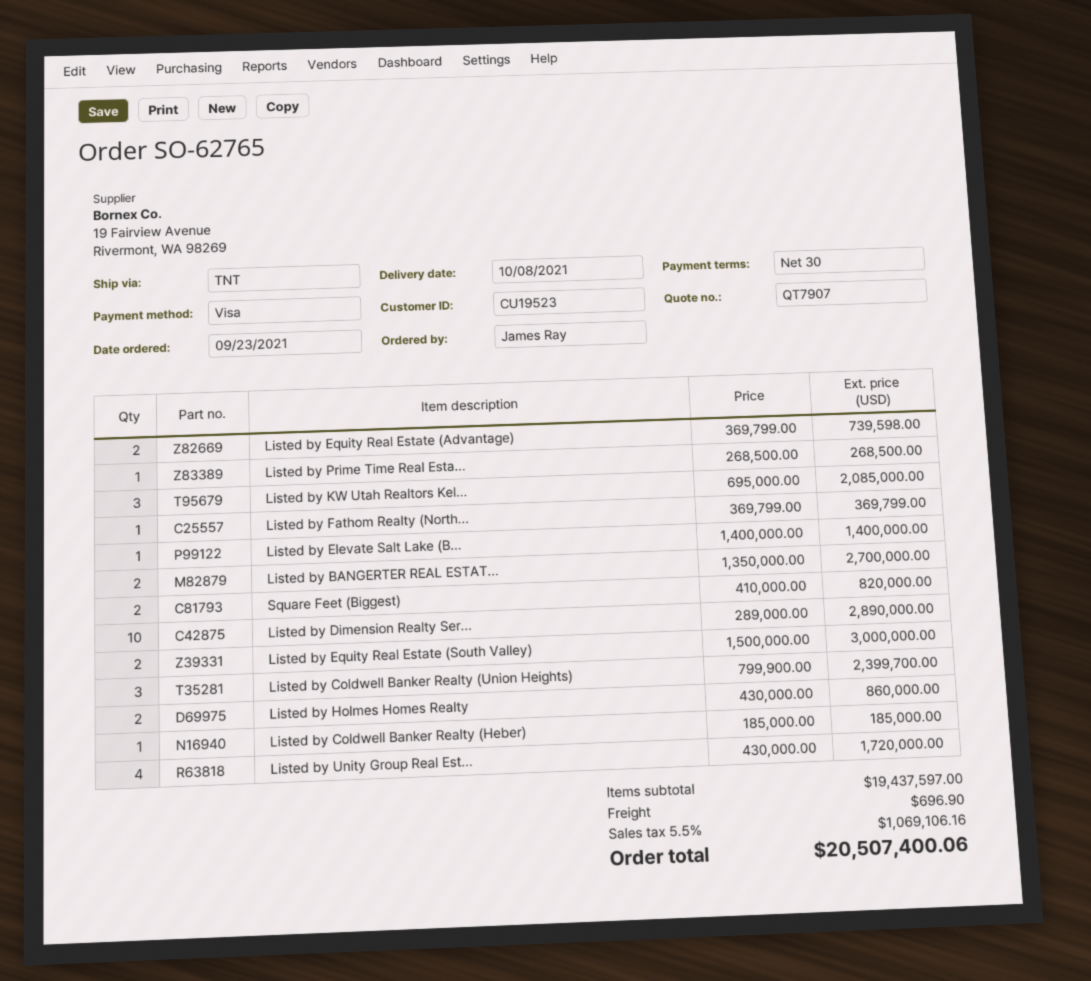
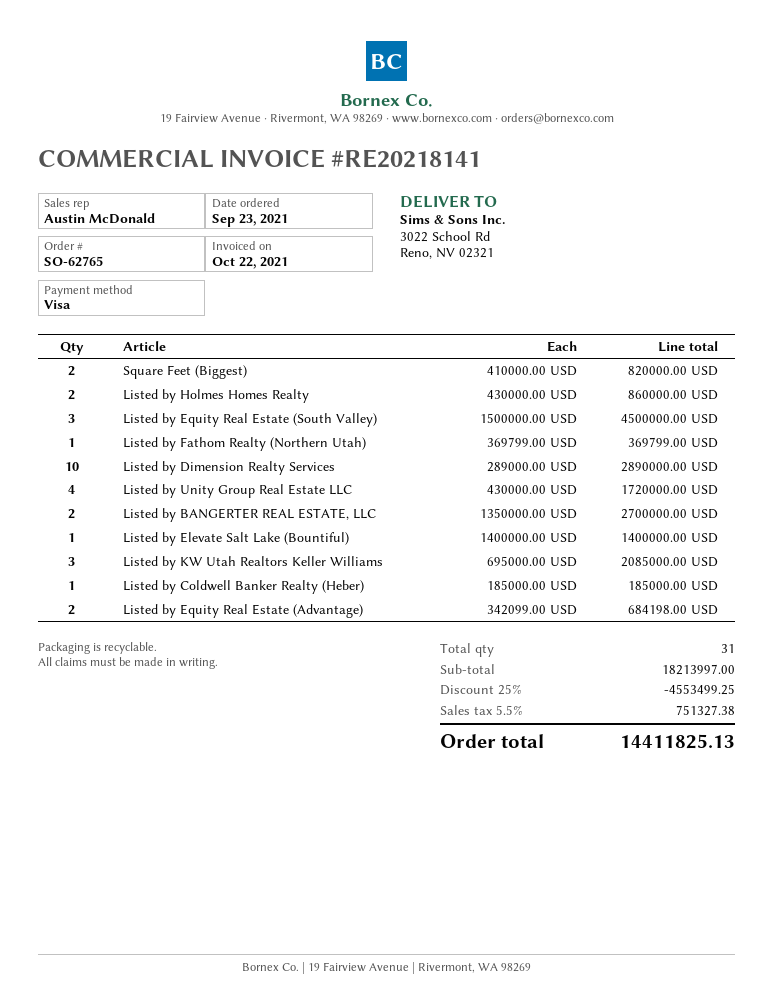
Listed by Equity Real Estate (Advantage): 2 x 369799.00 = 739598.00 -> 2 x 342099.00 = 684198.00
Listed by Prime Time Real Esta...: 1 x 268500.00 = 268500.00 -> none
Listed by Equity Real Estate (South Valley): 2 x 1500000.00 = 3000000.00 -> 3 x 1500000.00 = 4500000.00
Listed by Coldwell Banker Realty (Union Heights): 3 x 799900.00 = 2399700.00 -> none
subtotal: 19437597.00 -> 18213997.00
discount: none -> 25% = 4553499.25
shipping: 696.90 -> none
tax: 5.5% = 1069106.16 -> 5.5% = 751327.38
total: 20507400.06 -> 14411825.13

